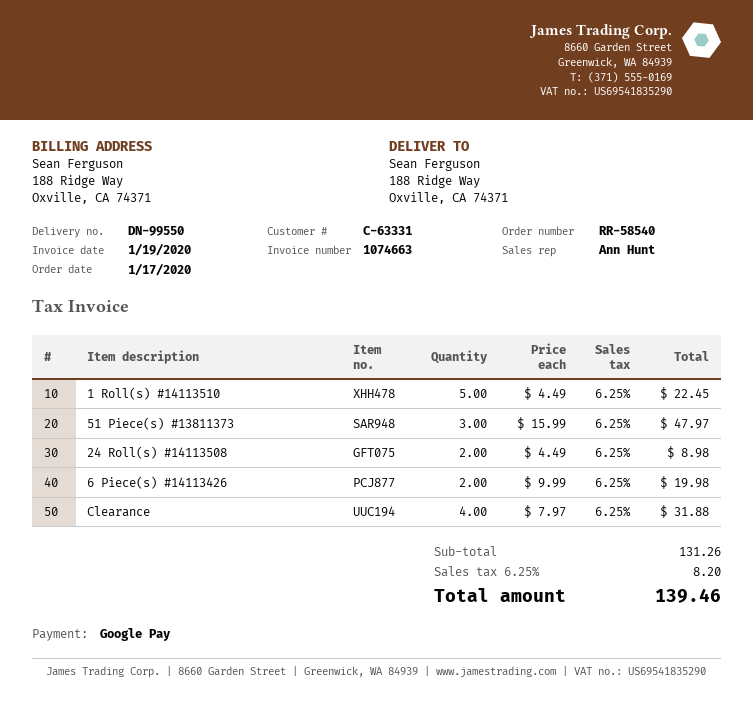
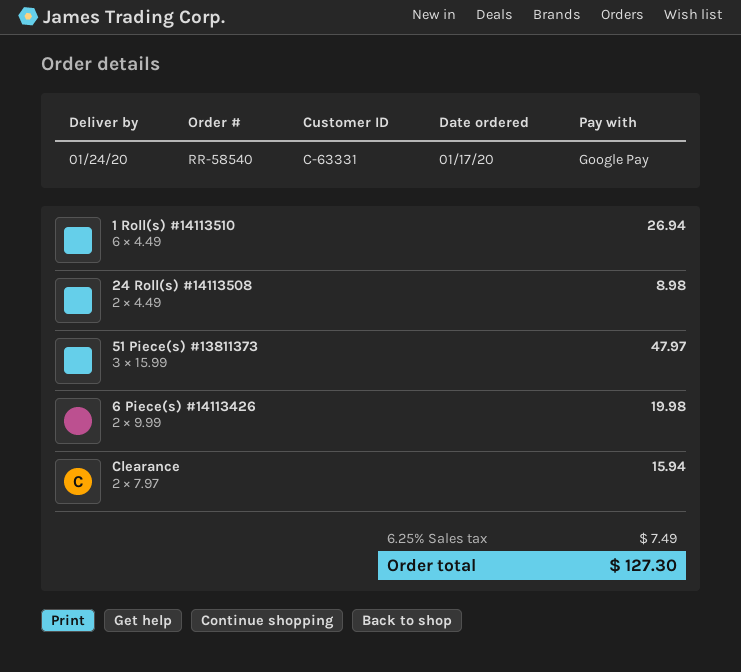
1 Roll(s) #14113510: 5 x 4.49 = 22.45 -> 6 x 4.49 = 26.94
Clearance: 4 x 7.97 = 31.88 -> 2 x 7.97 = 15.94
tax: 6.25% = 8.20 -> 6.25% = 7.49
total: 139.46 -> 127.30

